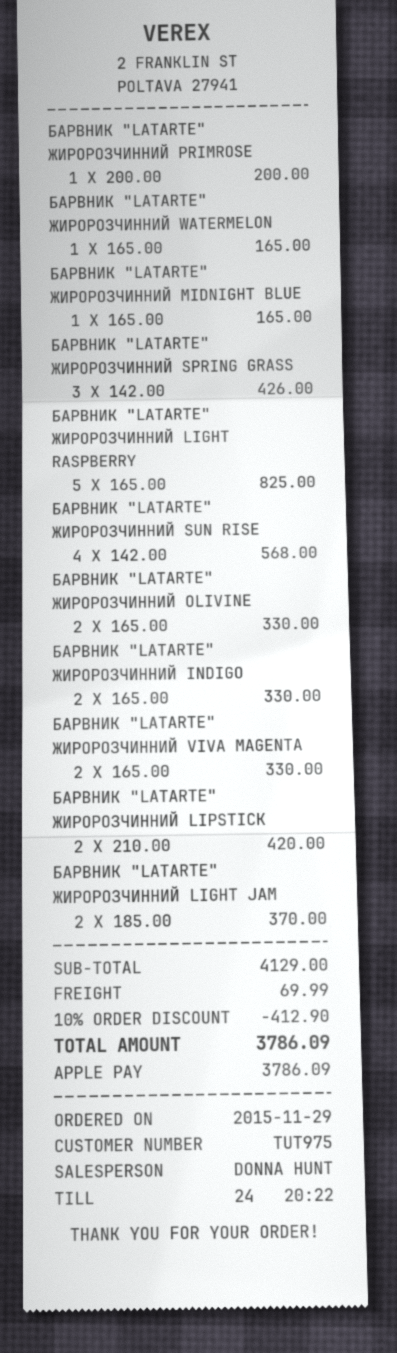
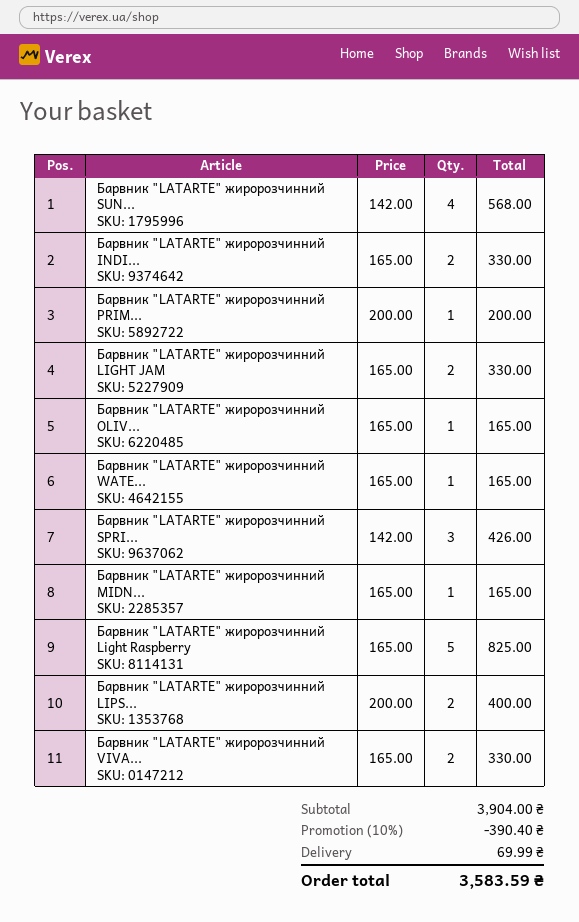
БАРВНИК "LATARTE" ЖИРОРОЗЧИННИЙ OLIVINE: 2 x 165.00 = 330.00 -> 1 x 165.00 = 165.00
БАРВНИК "LATARTE" ЖИРОРОЗЧИННИЙ LIPSTICK: 2 x 210.00 = 420.00 -> 2 x 200.00 = 400.00
БАРВНИК "LATARTE" ЖИРОРОЗЧИННИЙ LIGHT JAM: 2 x 185.00 = 370.00 -> 2 x 165.00 = 330.00
subtotal: 4129.00 -> 3904.00
discount: 10% = 412.90 -> 10% = 390.40
total: 3786.09 -> 3583.59

